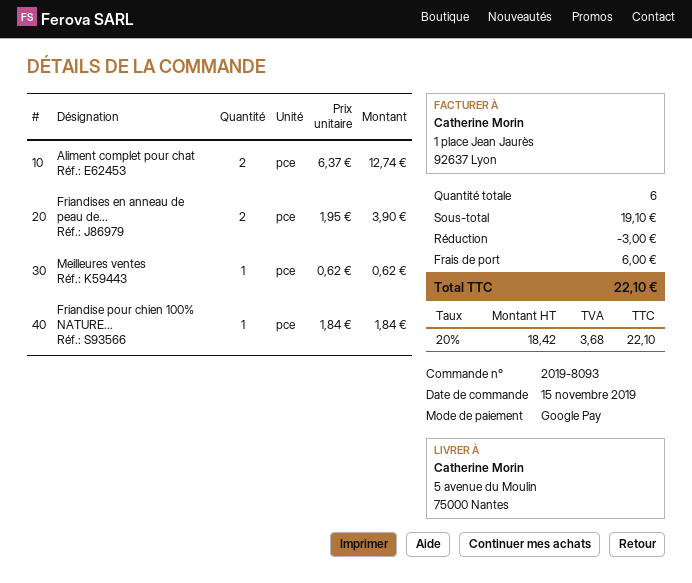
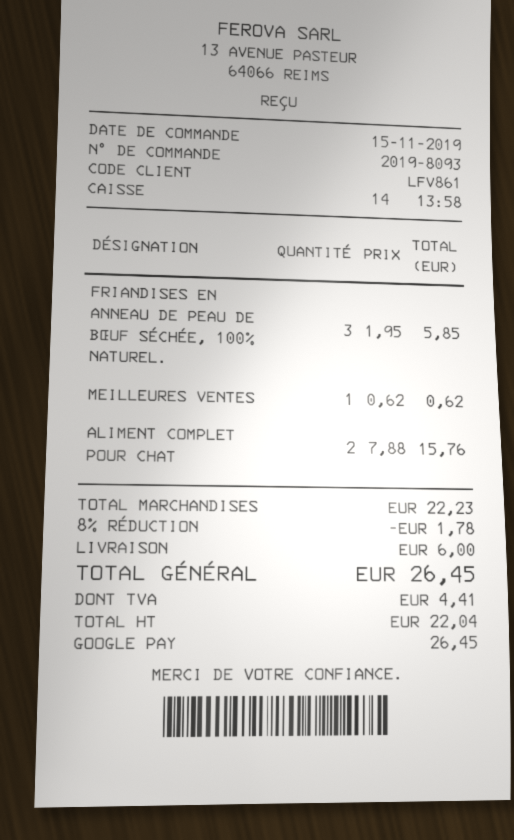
Aliment complet pour chat: 2 x 6.37 = 12.74 -> 2 x 7.88 = 15.76
Friandises en anneau de peau de...: 2 x 1.95 = 3.90 -> 3 x 1.95 = 5.85
Friandise pour chien 100% NATURE...: 1 x 1.84 = 1.84 -> none
subtotal: 19.10 -> 22.23
discount: 3.00 -> 1.78
net: 18.42 -> 22.04
tax: 3.68 -> 4.41
total: 22.10 -> 26.45

